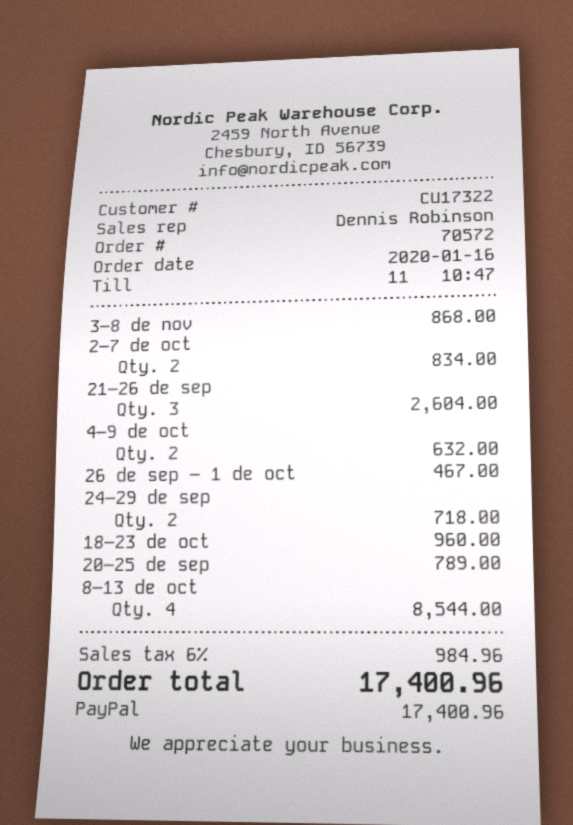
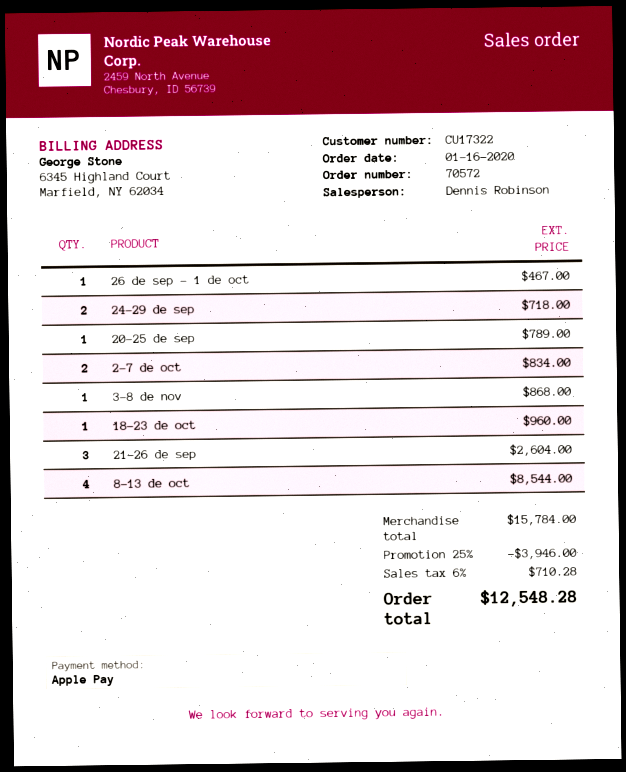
payment method: PayPal -> Apple Pay
4–9 de oct: 2 for 632.00 -> none
discount: none -> 25% = 3946.00
tax: 6% = 984.96 -> 6% = 710.28
total: 17400.96 -> 12548.28

